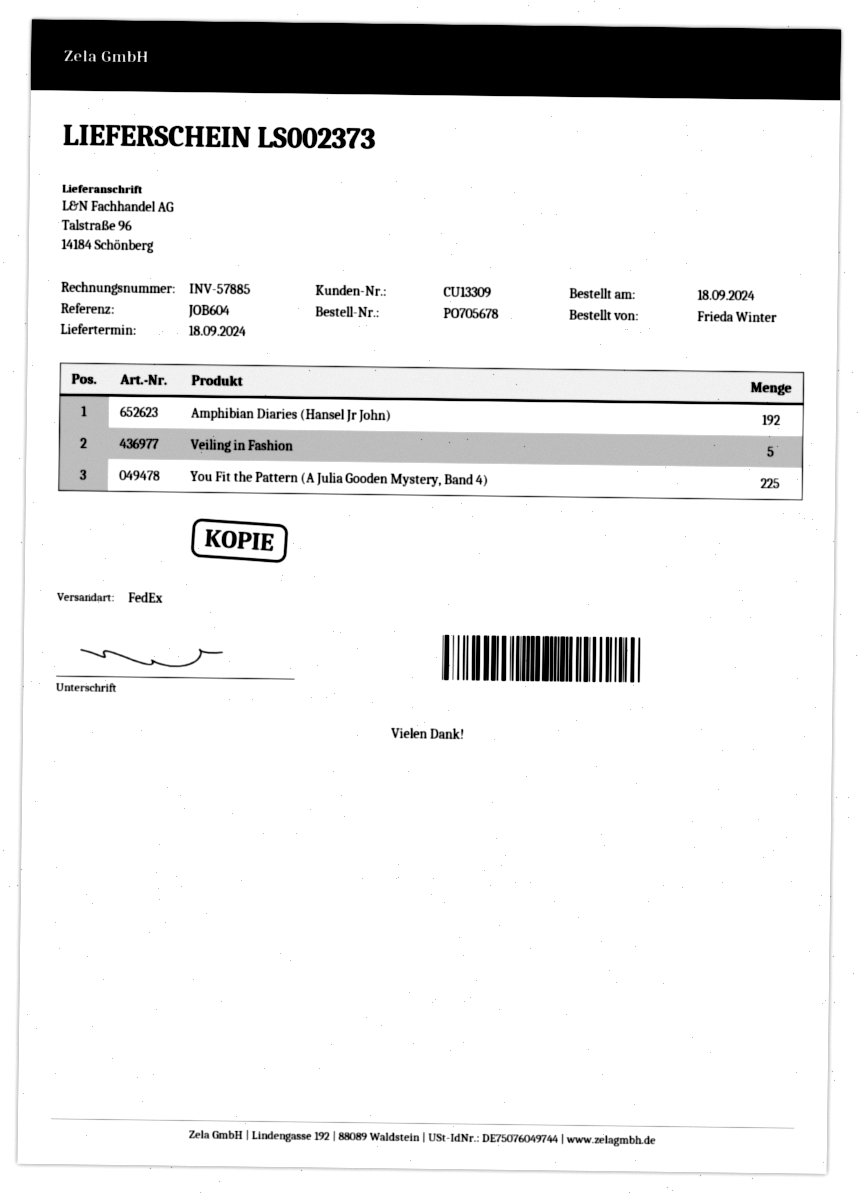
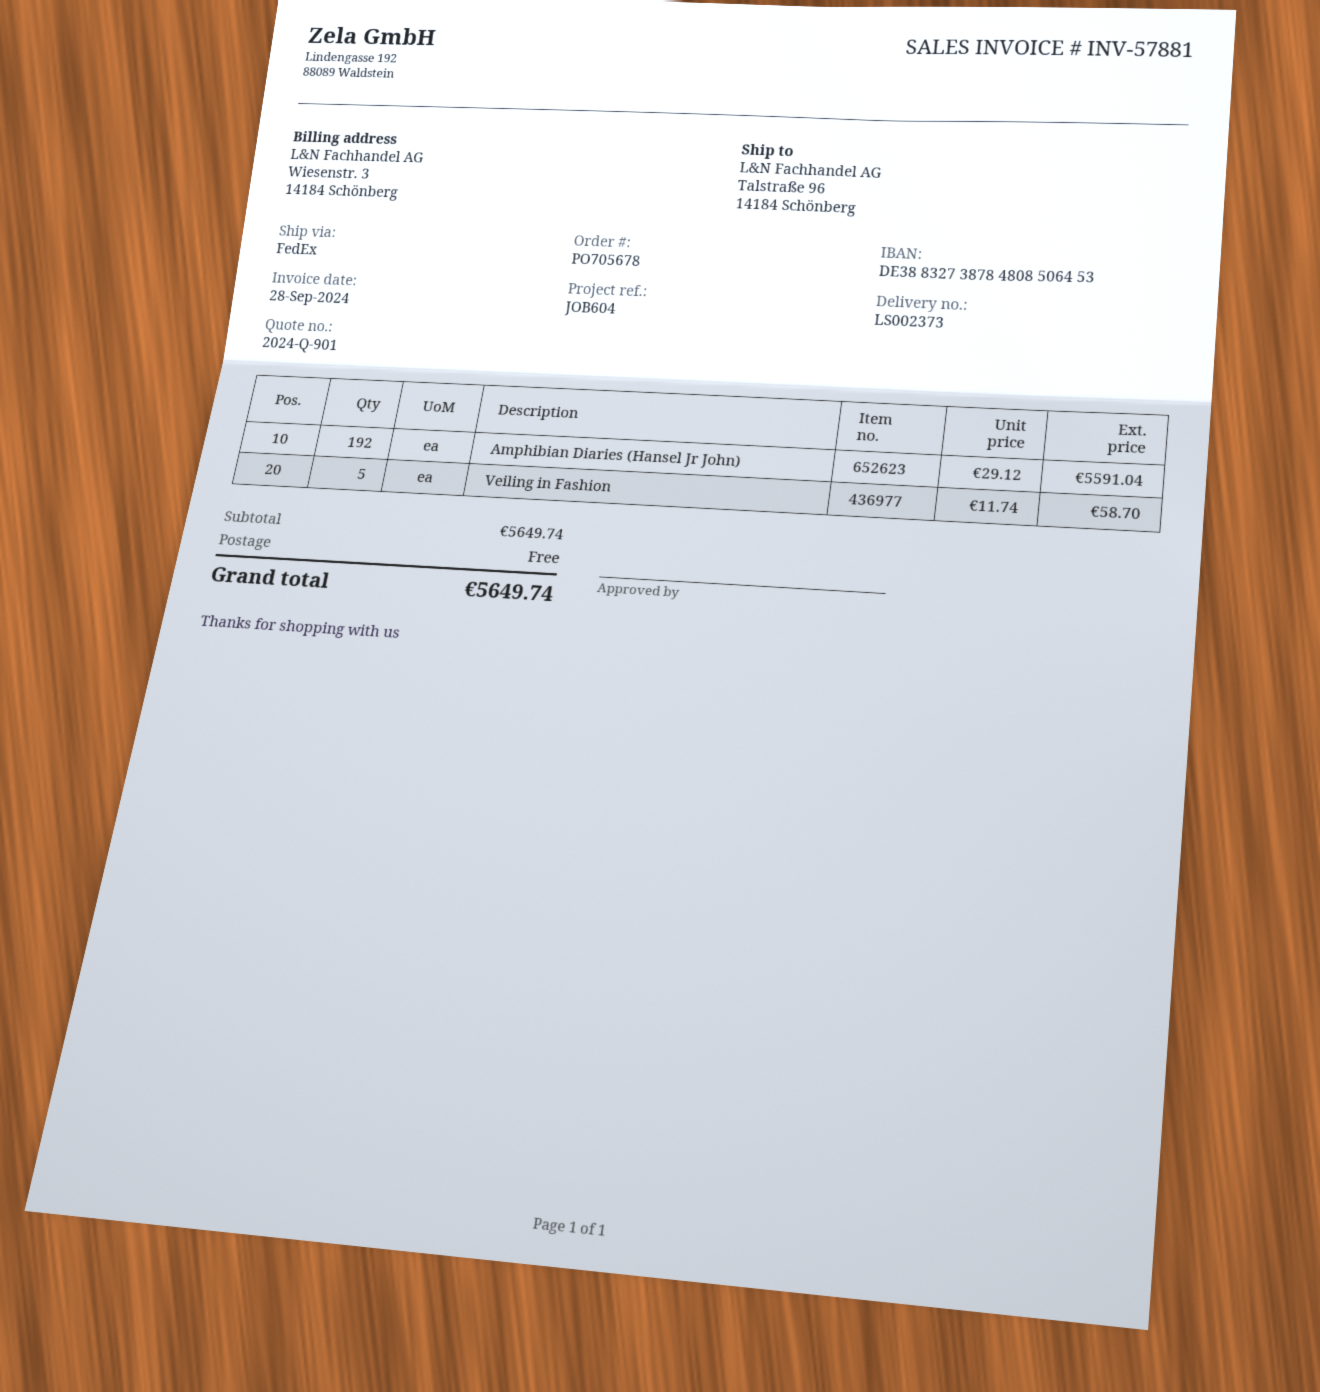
invoice number: INV-57885 -> INV-57881
You Fit the Pattern (A Julia Gooden Mystery, Band 4): 225 -> none

